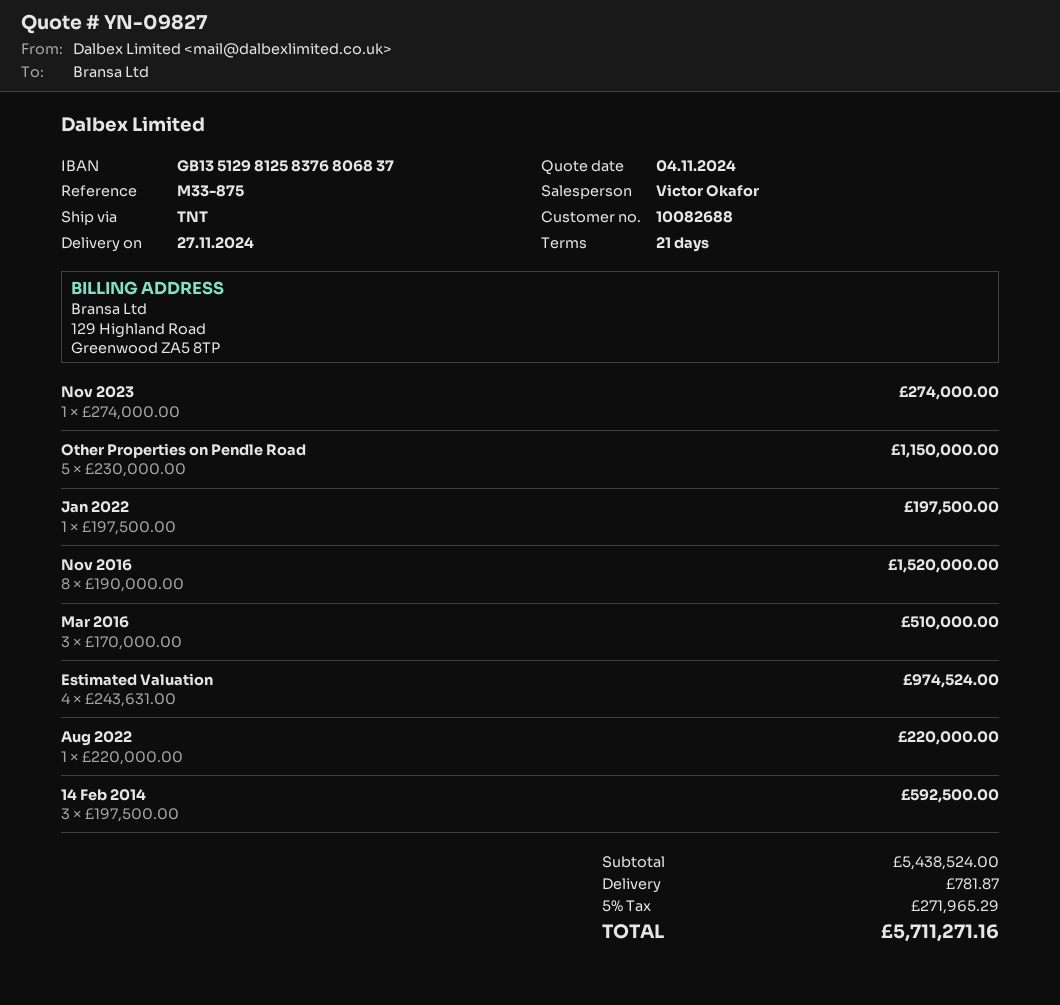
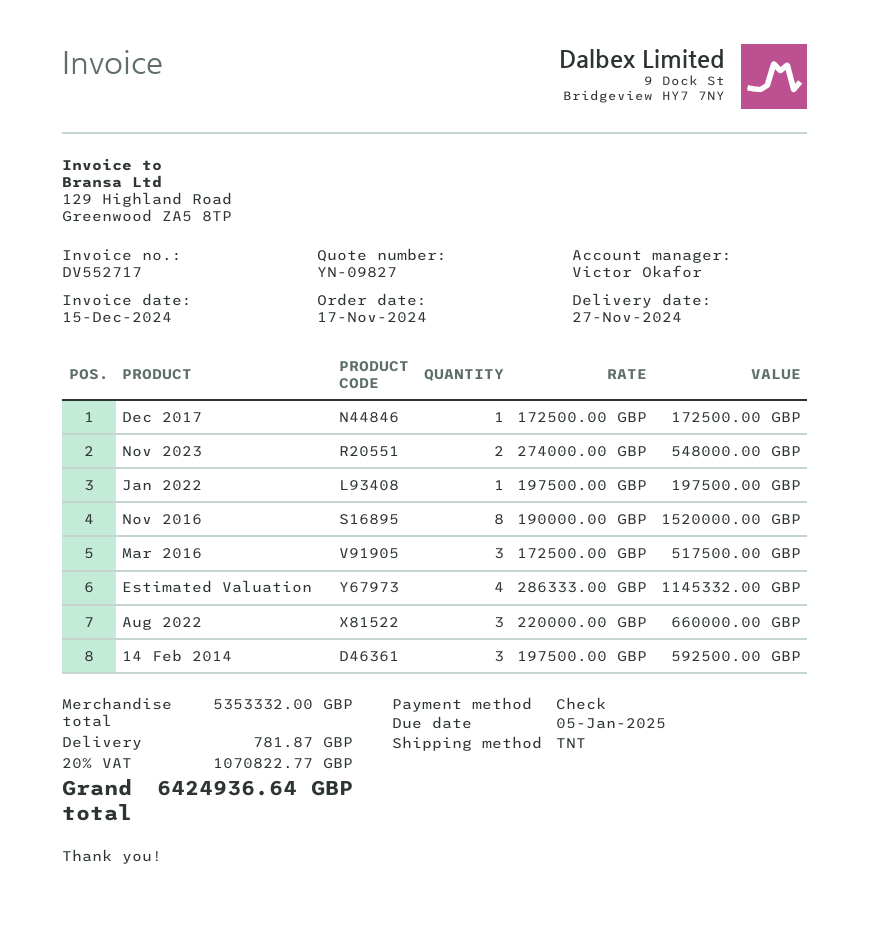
Nov 2023: 1 x 274000.00 = 274000.00 -> 2 x 274000.00 = 548000.00
Other Properties on Pendle Road: 5 x 230000.00 = 1150000.00 -> none
Mar 2016: 3 x 170000.00 = 510000.00 -> 3 x 172500.00 = 517500.00
Estimated Valuation: 4 x 243631.00 = 974524.00 -> 4 x 286333.00 = 1145332.00
Aug 2022: 1 x 220000.00 = 220000.00 -> 3 x 220000.00 = 660000.00
Dec 2017: none -> 1 x 172500.00 = 172500.00
subtotal: 5438524.00 -> 5353332.00
tax: 5% = 271965.29 -> 20% = 1070822.77
total: 5711271.16 -> 6424936.64

